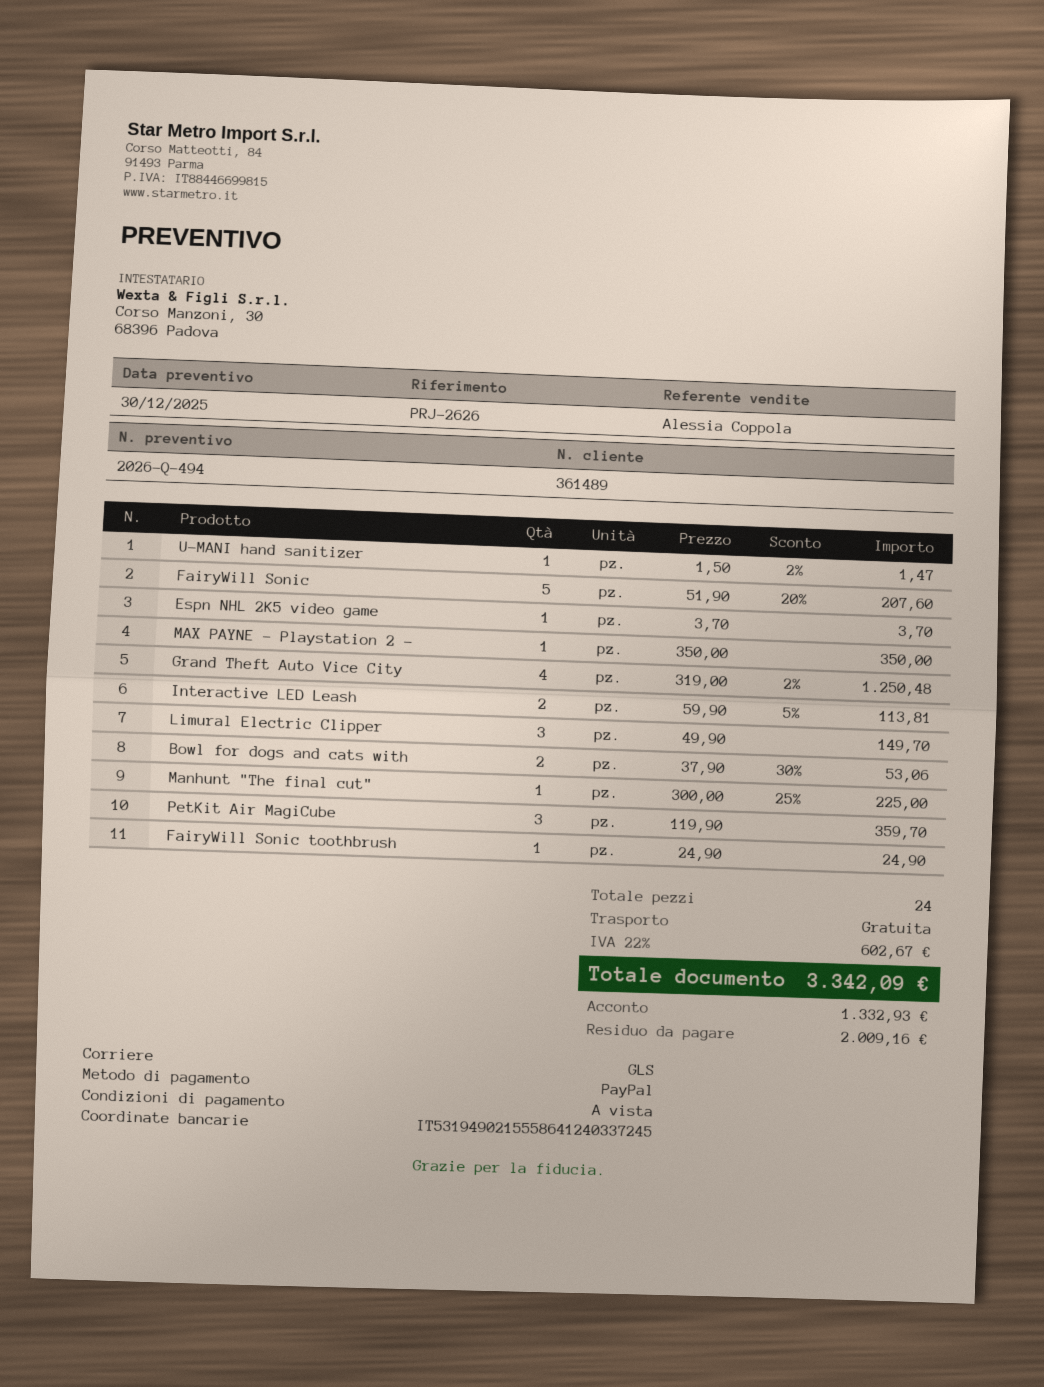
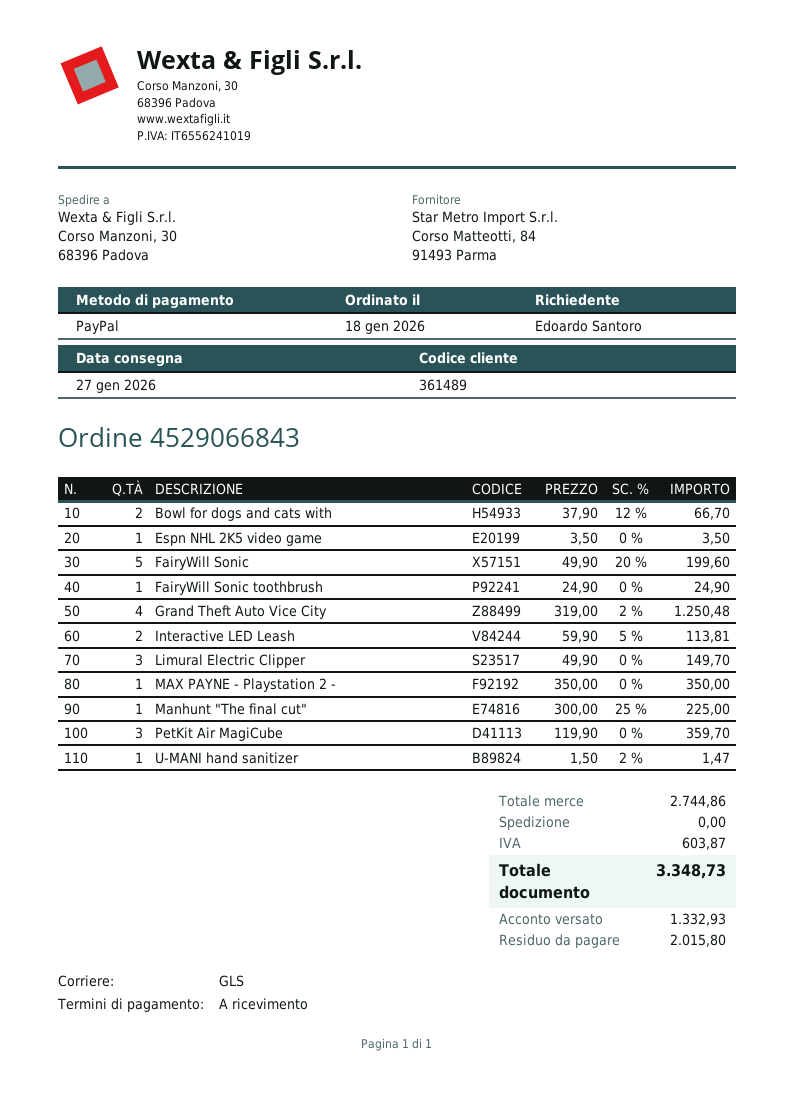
FairyWill Sonic: 5 x 51.90 - 20% = 207.60 -> 5 x 49.90 - 20% = 199.60
Espn NHL 2K5 video game: 1 x 3.70 = 3.70 -> 1 x 3.50 = 3.50
Bowl for dogs and cats with: 2 x 37.90 - 30% = 53.06 -> 2 x 37.90 - 12% = 66.70
tax: 602.67 -> 603.87
total: 3342.09 -> 3348.73
balance: 2009.16 -> 2015.80

